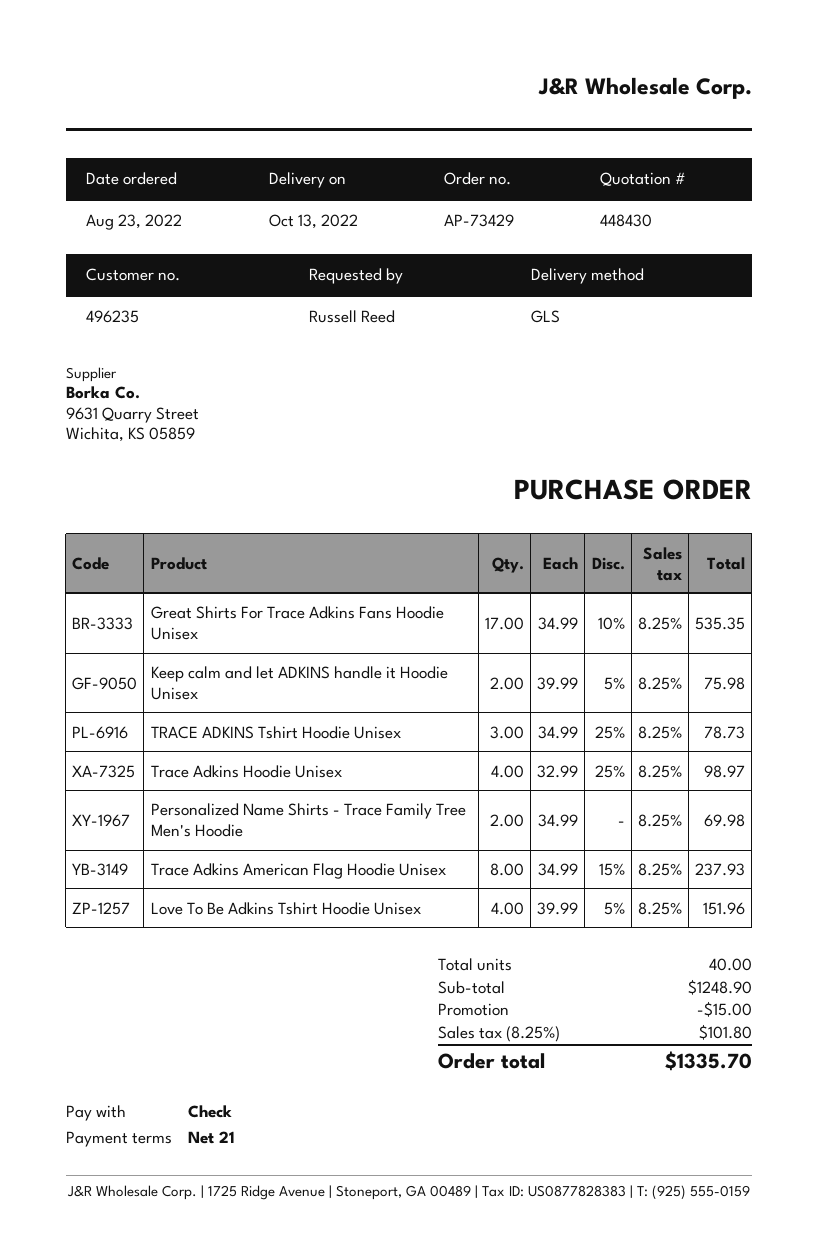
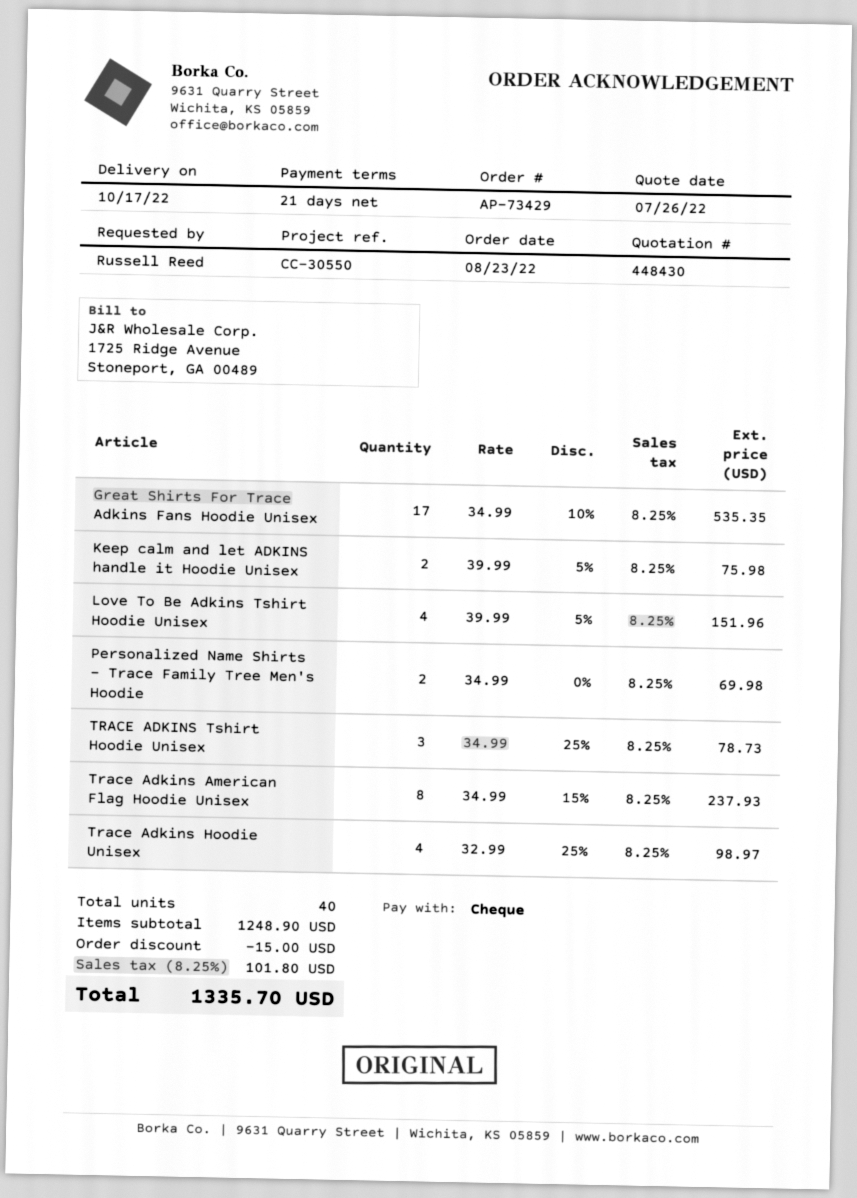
delivery date: 2022-10-13 -> 2022-10-17

